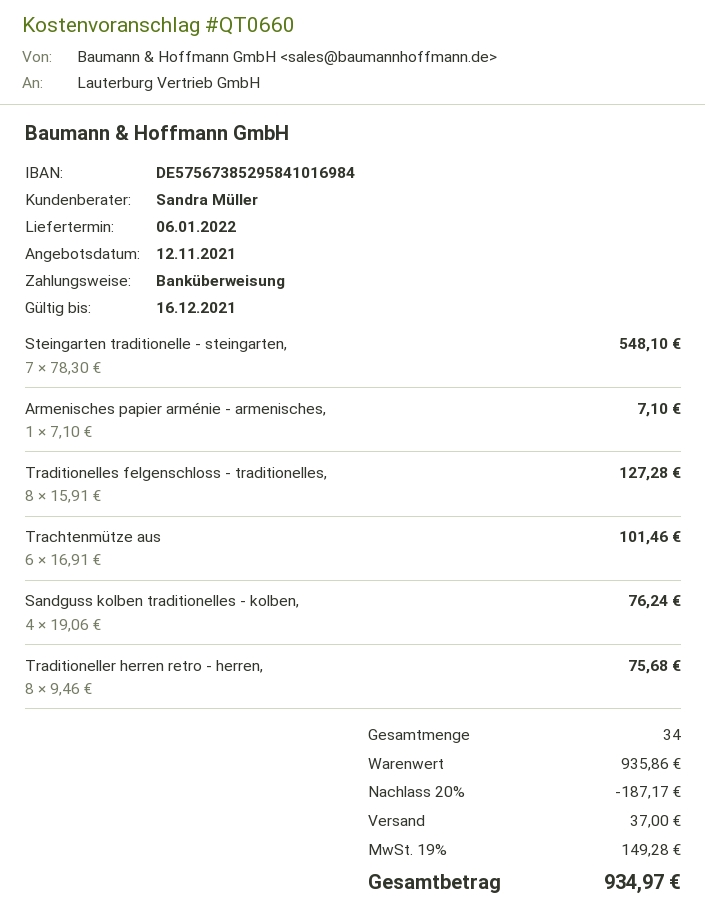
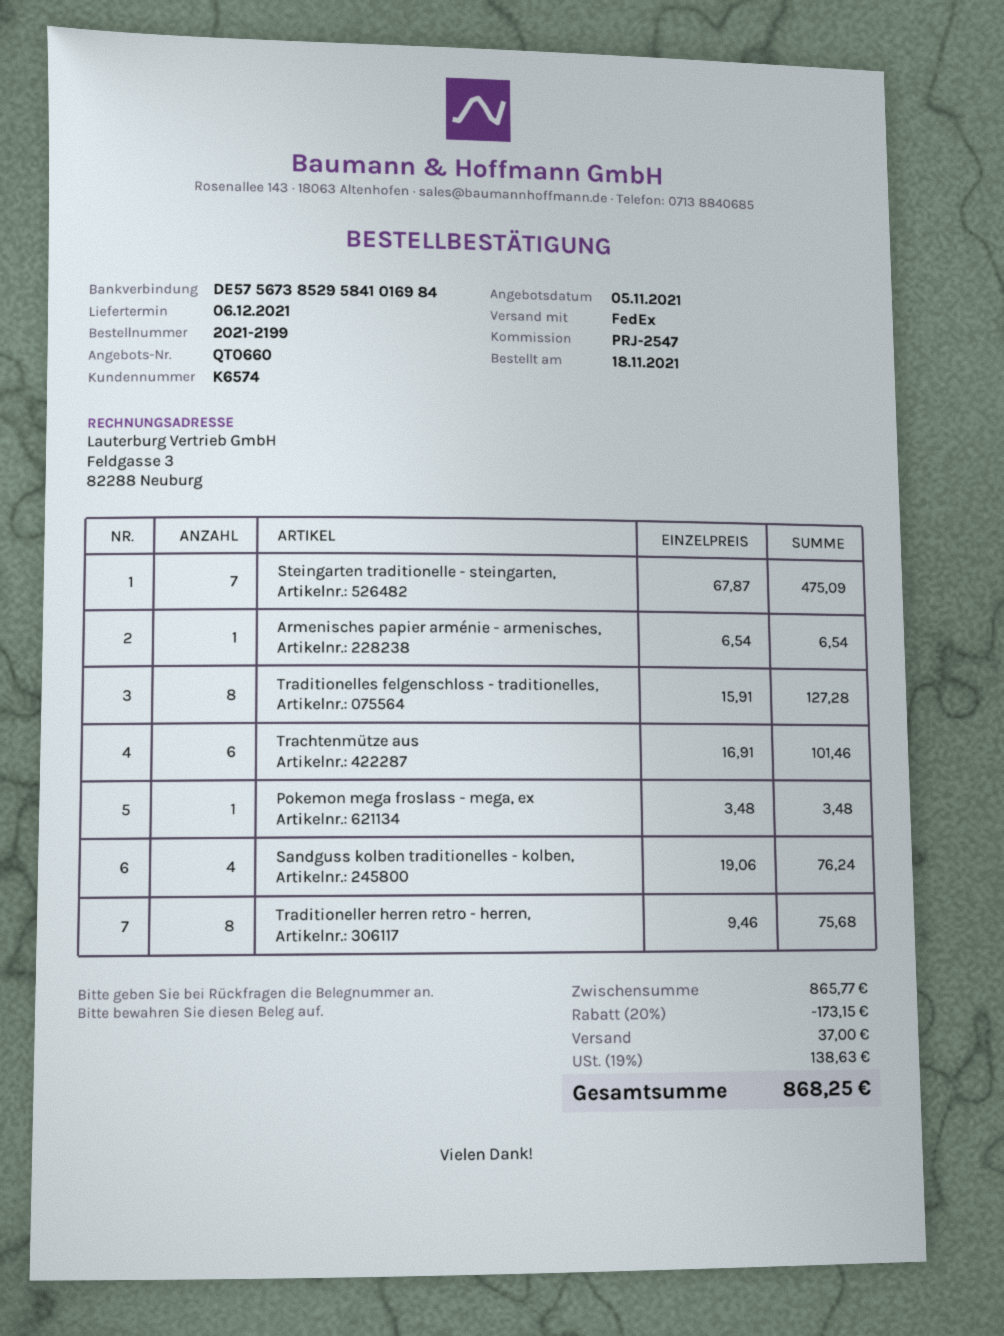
quote date: 2021-11-12 -> 2021-11-05
delivery date: 2022-01-06 -> 2021-12-06
Steingarten traditionelle - steingarten,: 7 x 78.30 = 548.10 -> 7 x 67.87 = 475.09
Armenisches papier arménie - armenisches,: 1 x 7.10 = 7.10 -> 1 x 6.54 = 6.54
Pokemon mega froslass - mega, ex: none -> 1 x 3.48 = 3.48
subtotal: 935.86 -> 865.77
discount: 20% = 187.17 -> 20% = 173.15
tax: 19% = 149.28 -> 19% = 138.63
total: 934.97 -> 868.25

